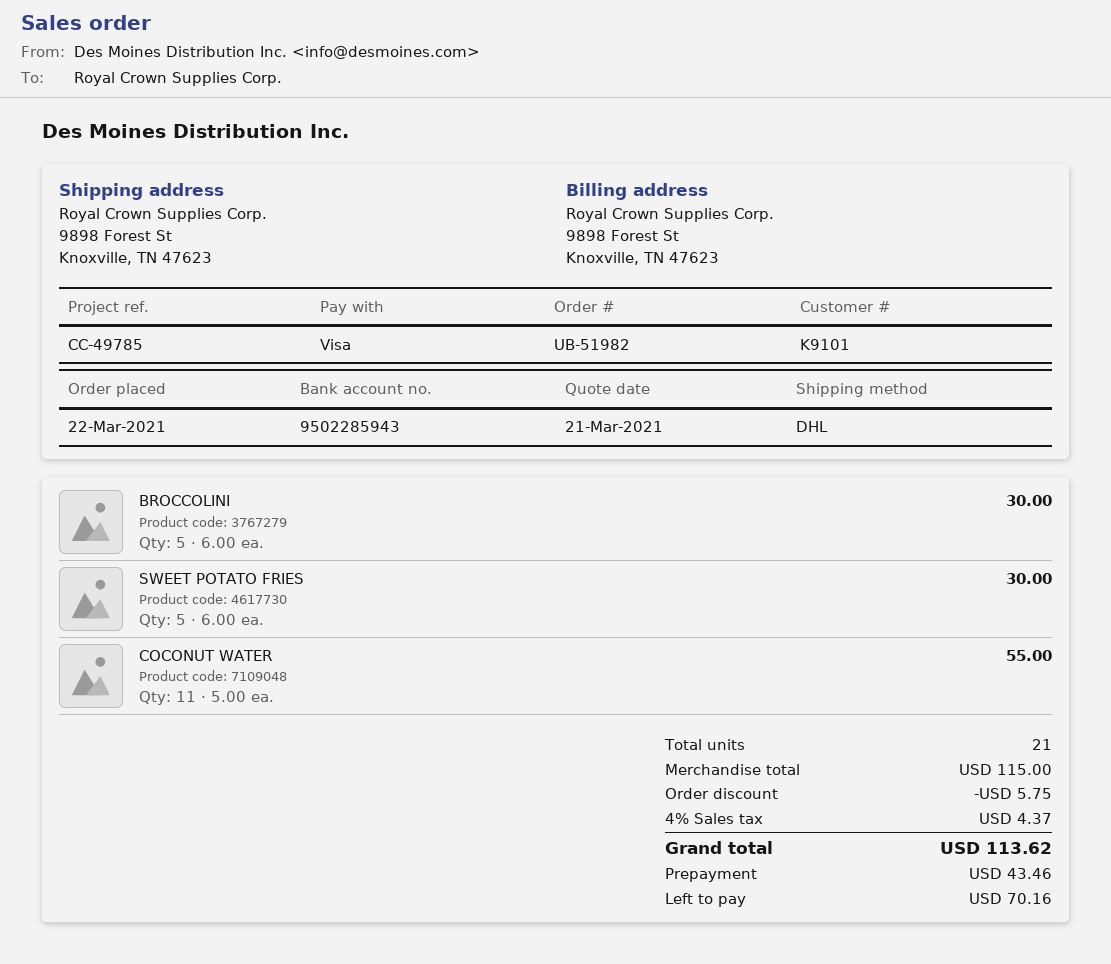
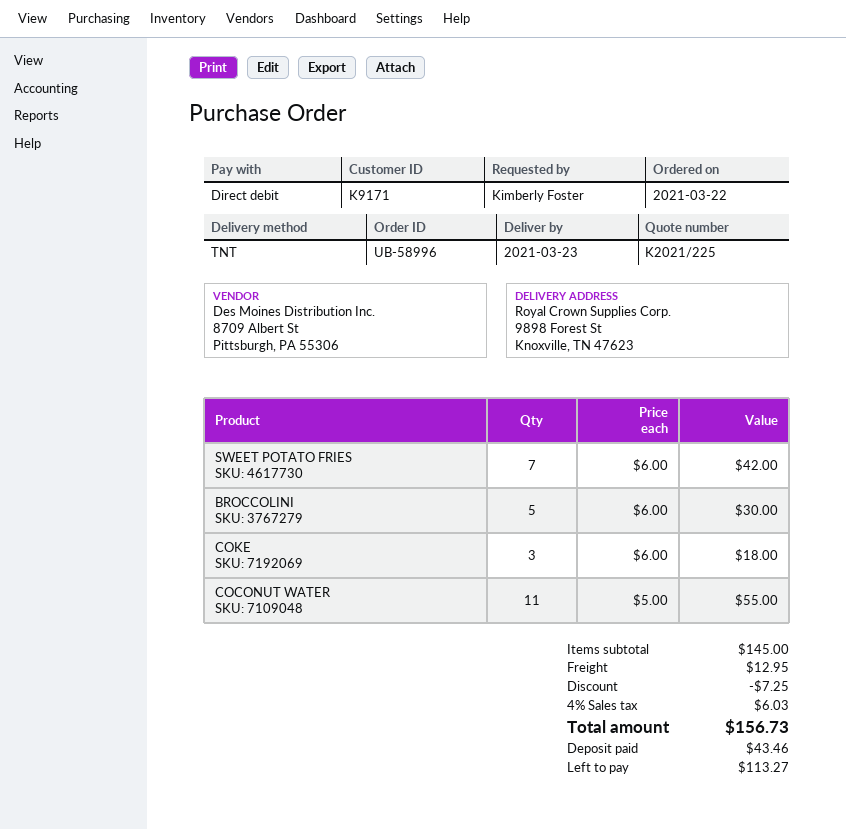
order number: UB-51982 -> UB-58996
customer number: K9101 -> K9171
payment method: Visa -> direct debit
shipping method: DHL -> TNT
SWEET POTATO FRIES: 5 x 6.00 = 30.00 -> 7 x 6.00 = 42.00
COKE: none -> 3 x 6.00 = 18.00
subtotal: 115.00 -> 145.00
discount: 5.75 -> 7.25
shipping: none -> 12.95
tax: 4% = 4.37 -> 4% = 6.03
total: 113.62 -> 156.73
balance: 70.16 -> 113.27

